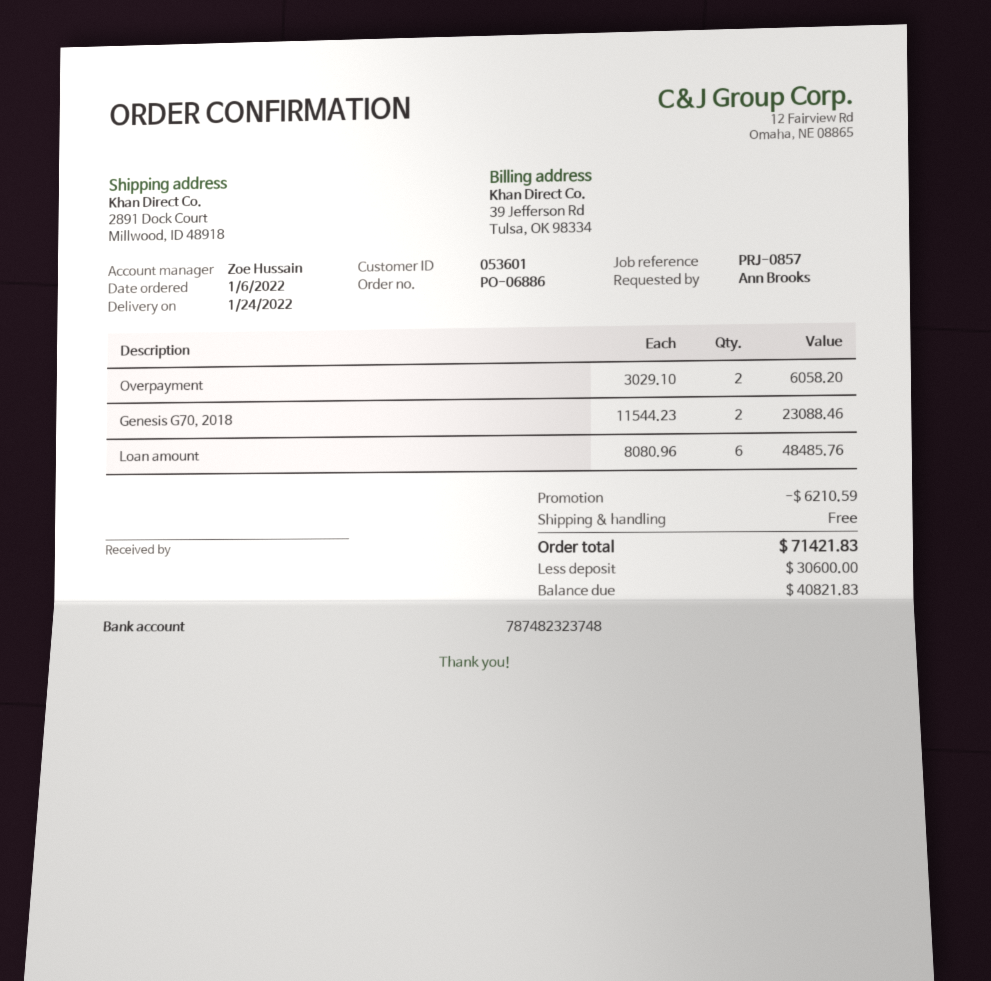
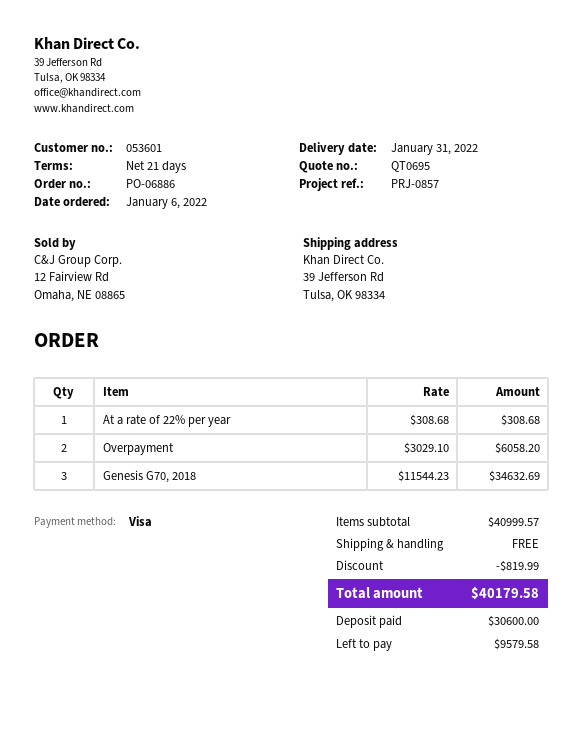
delivery date: 2022-01-24 -> 2022-01-31
ship to: 2891 Dock Court, Millwood, ID 48918 -> 39 Jefferson Rd, Tulsa, OK 98334
Genesis G70, 2018: 2 x 11544.23 = 23088.46 -> 3 x 11544.23 = 34632.69
Loan amount: 6 x 8080.96 = 48485.76 -> none
At a rate of 22% per year: none -> 1 x 308.68 = 308.68
discount: 6210.59 -> 819.99
total: 71421.83 -> 40179.58
balance: 40821.83 -> 9579.58

